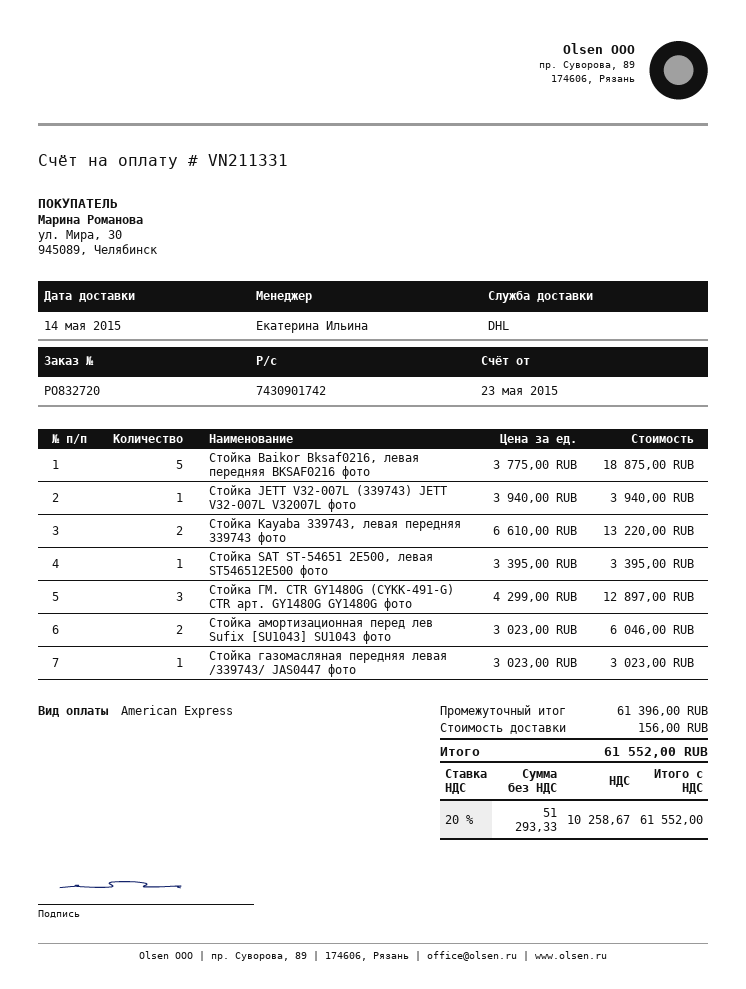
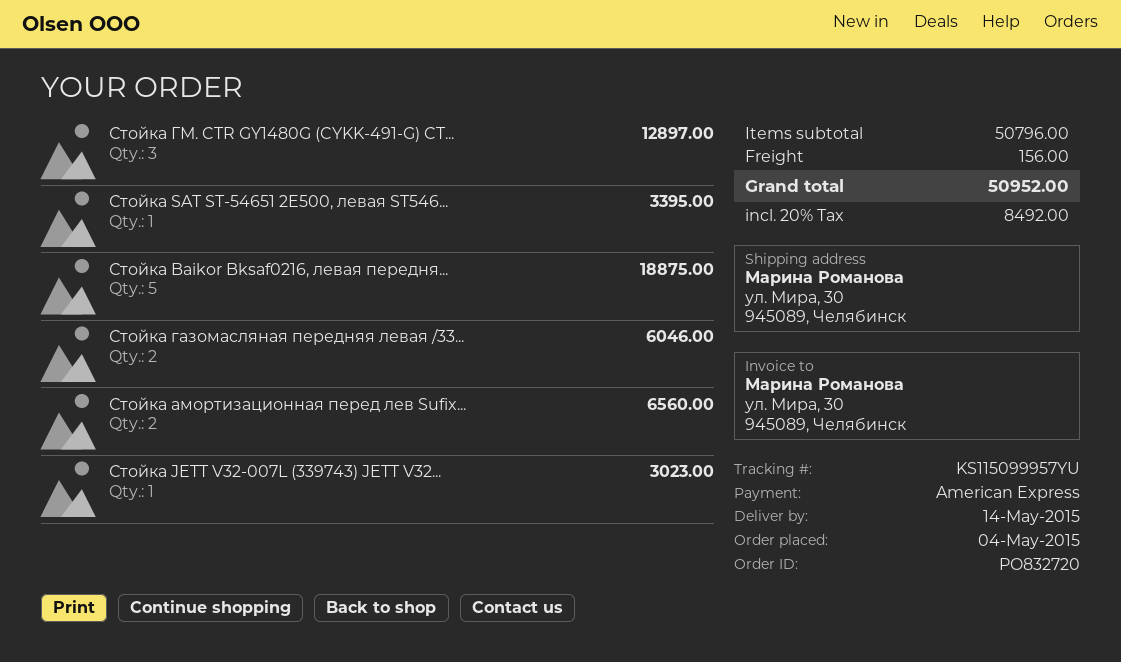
Стойка JETT V32-007L (339743) JETT V32-007L V32007L фото: 1 for 3940.00 -> 1 for 3023.00
Стойка Kayaba 339743, левая передняя 339743 фото: 2 for 13220.00 -> none
Стойка амортизационная перед лев Sufix [SU1043] SU1043 фото: 2 for 6046.00 -> 2 for 6560.00
Стойка газомасляная передняя левая /339743/ JAS0447 фото: 1 for 3023.00 -> 2 for 6046.00
subtotal: 61396.00 -> 50796.00
tax: 20% = 10258.67 -> 20% = 8492.00
total: 61552.00 -> 50952.00

